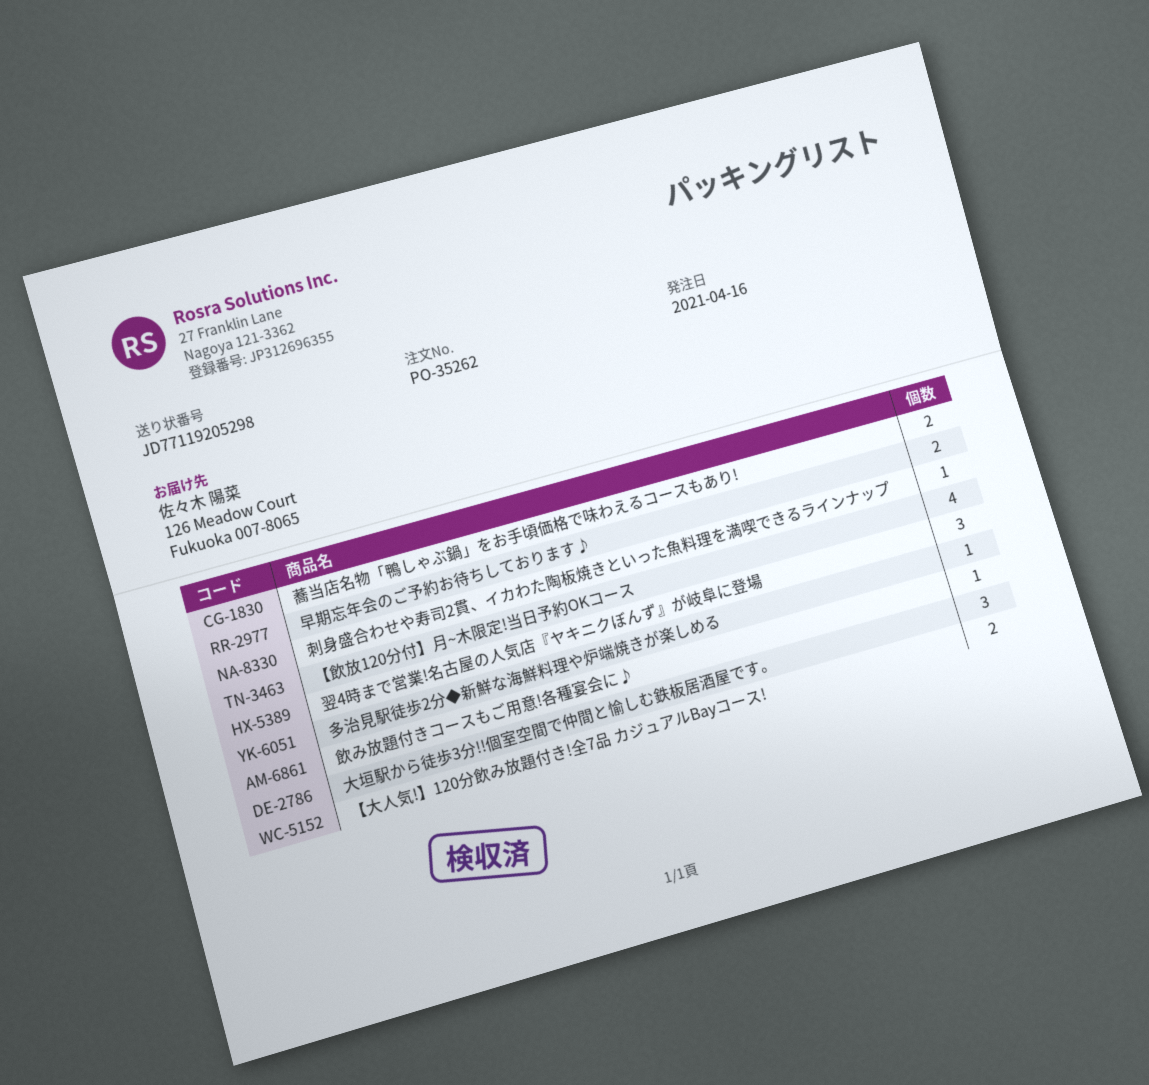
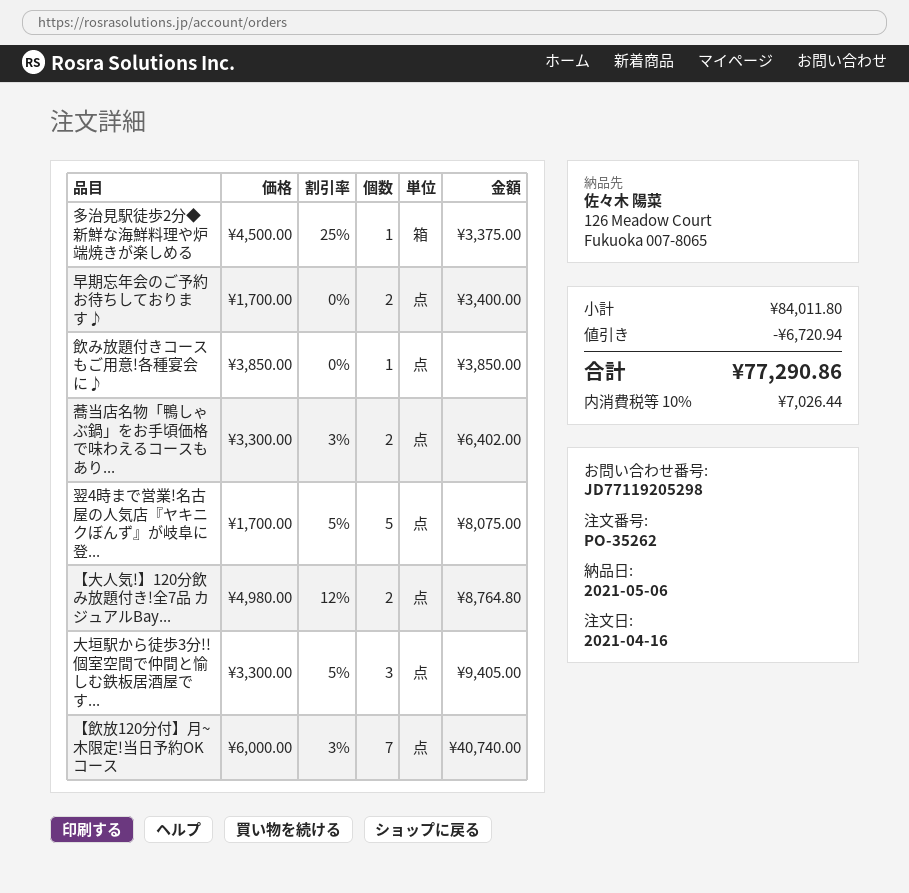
刺身盛合わせや寿司2貫、イカわた陶板焼きといった魚料理を満喫できるラインナップ: 1 -> none
【飲放120分付】月~木限定!当日予約OKコース: 4 -> 7
翌4時まで営業!名古屋の人気店『ヤキニクぼんず』が岐阜に登場: 3 -> 5

